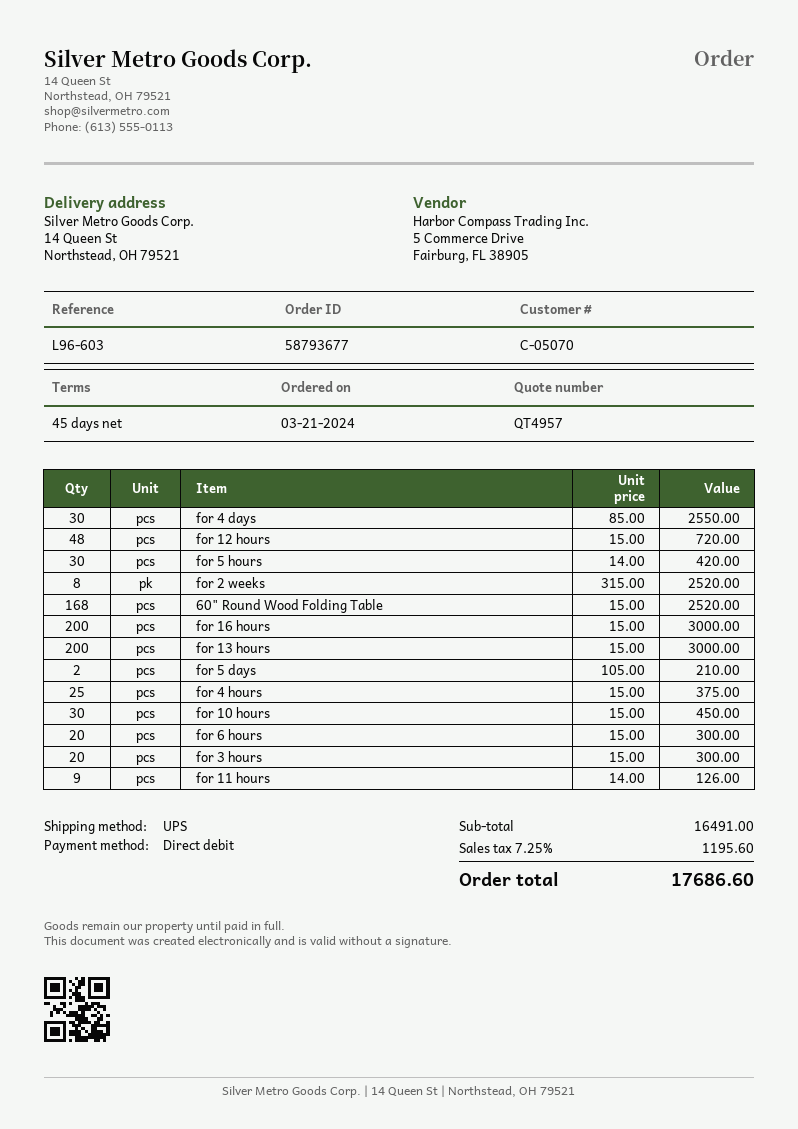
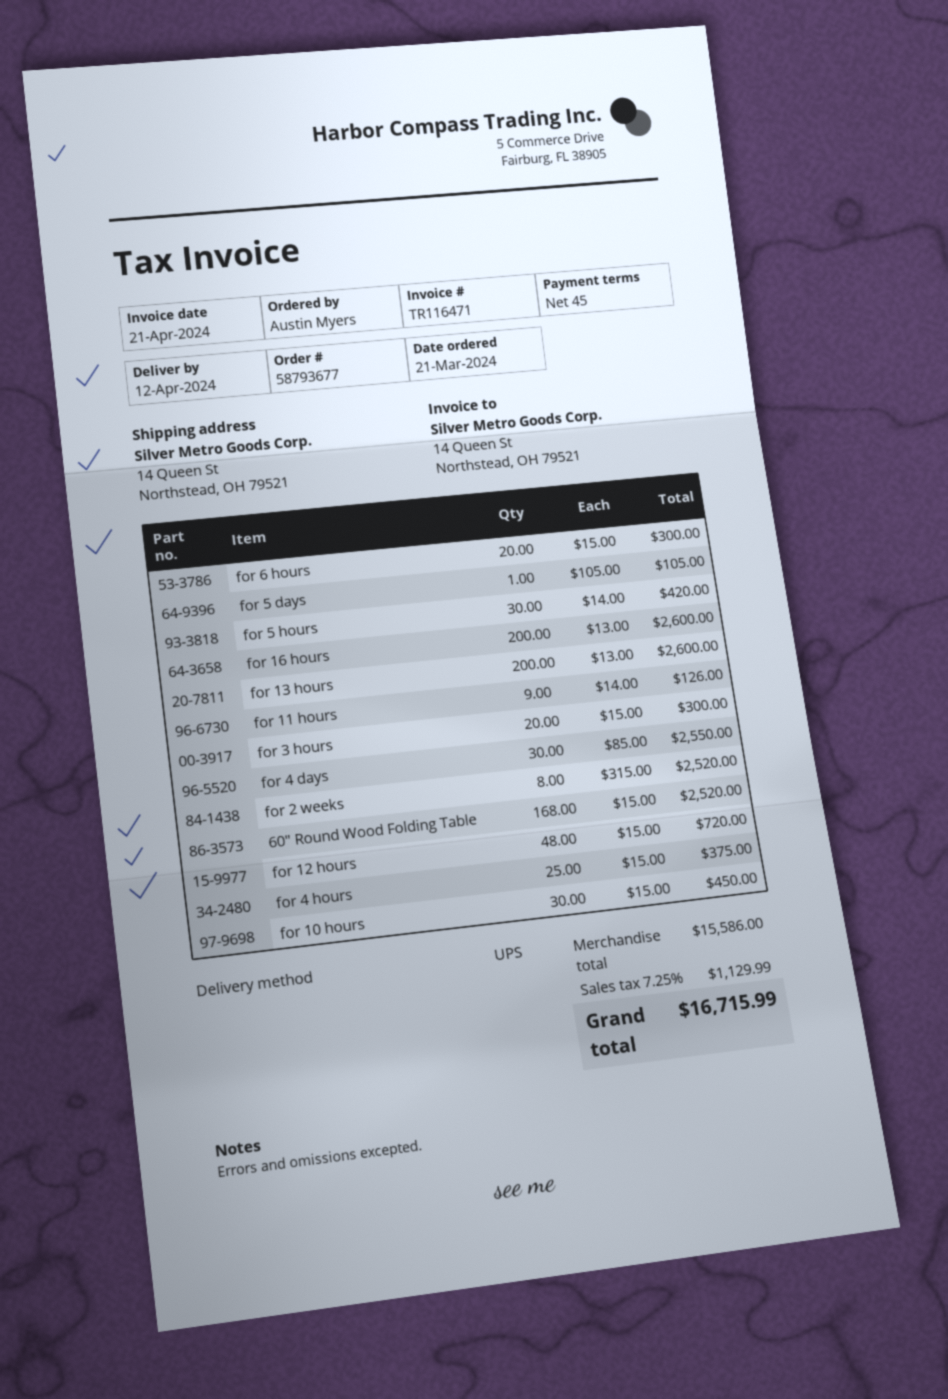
for 16 hours: 200 x 15.00 = 3000.00 -> 200 x 13.00 = 2600.00
for 13 hours: 200 x 15.00 = 3000.00 -> 200 x 13.00 = 2600.00
for 5 days: 2 x 105.00 = 210.00 -> 1 x 105.00 = 105.00
subtotal: 16491.00 -> 15586.00
tax: 7.25% = 1195.60 -> 7.25% = 1129.99
total: 17686.60 -> 16715.99

